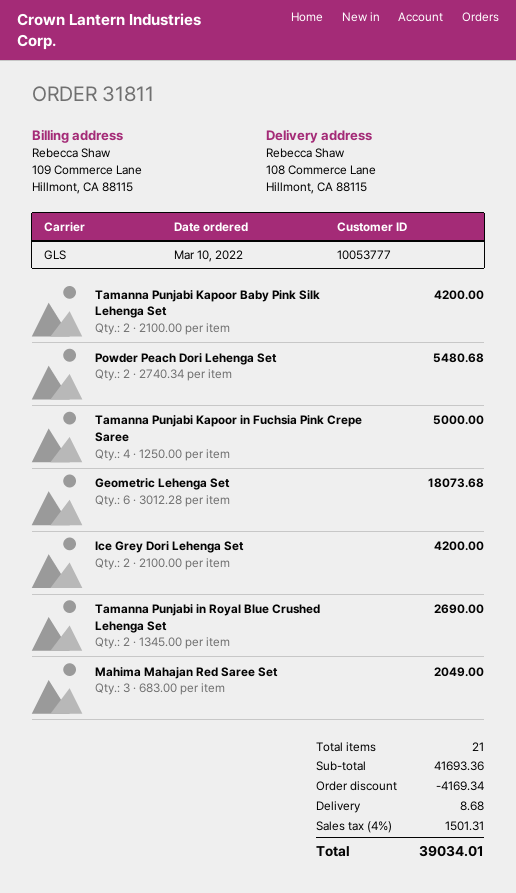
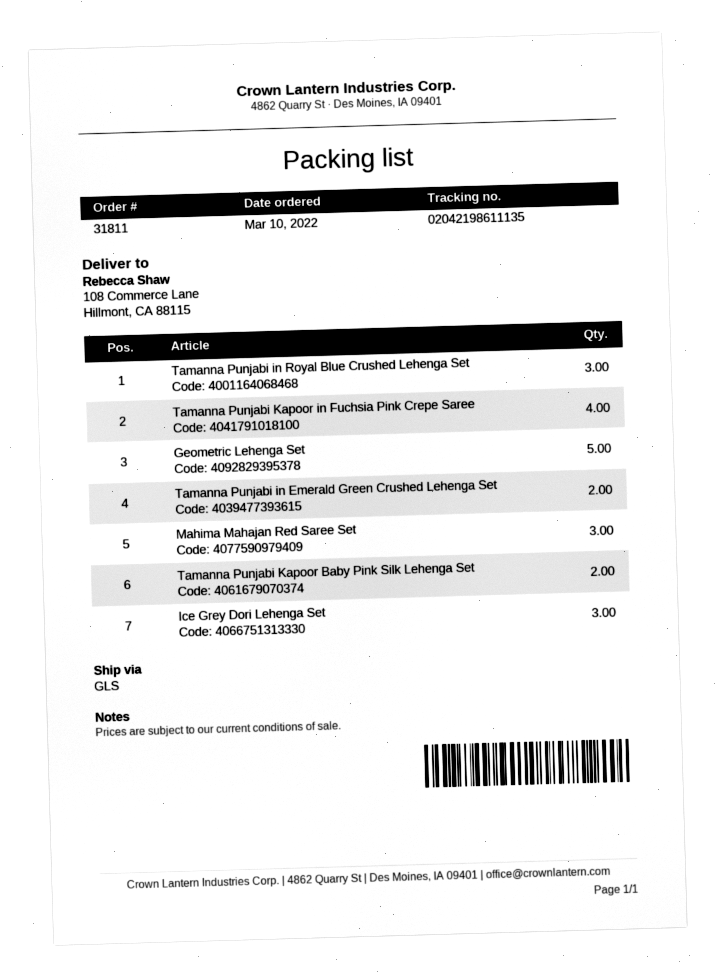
Powder Peach Dori Lehenga Set: 2 -> none
Geometric Lehenga Set: 6 -> 5
Ice Grey Dori Lehenga Set: 2 -> 3
Tamanna Punjabi in Royal Blue Crushed Lehenga Set: 2 -> 3
Tamanna Punjabi in Emerald Green Crushed Lehenga Set: none -> 2

